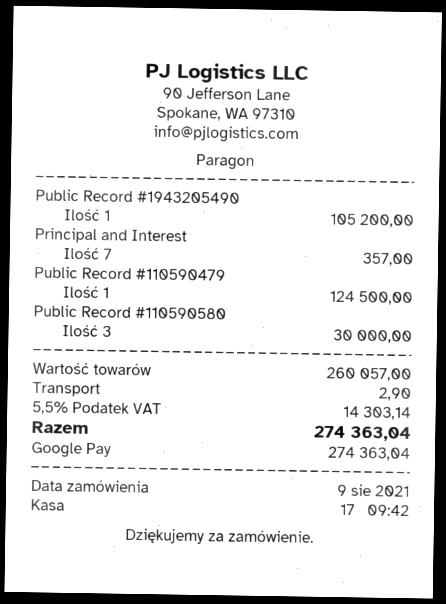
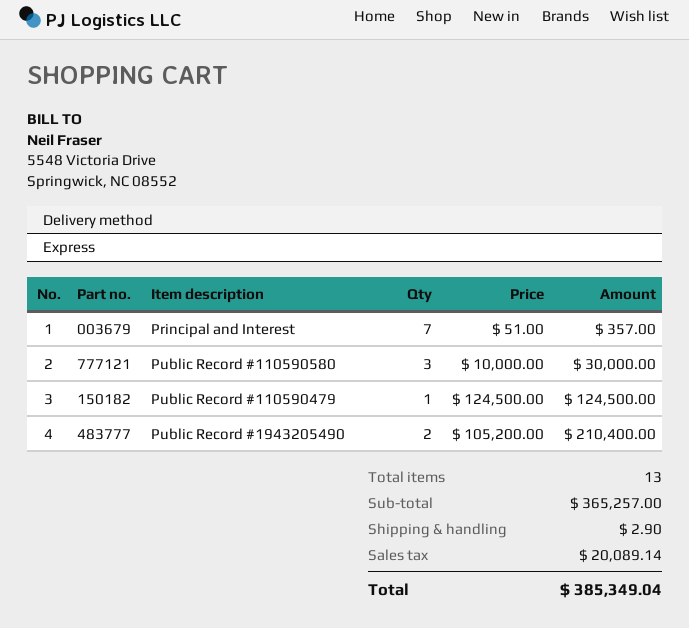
Public Record #1943205490: 1 for 105200.00 -> 2 for 210400.00
subtotal: 260057.00 -> 365257.00
tax: 14303.14 -> 20089.14
total: 274363.04 -> 385349.04

